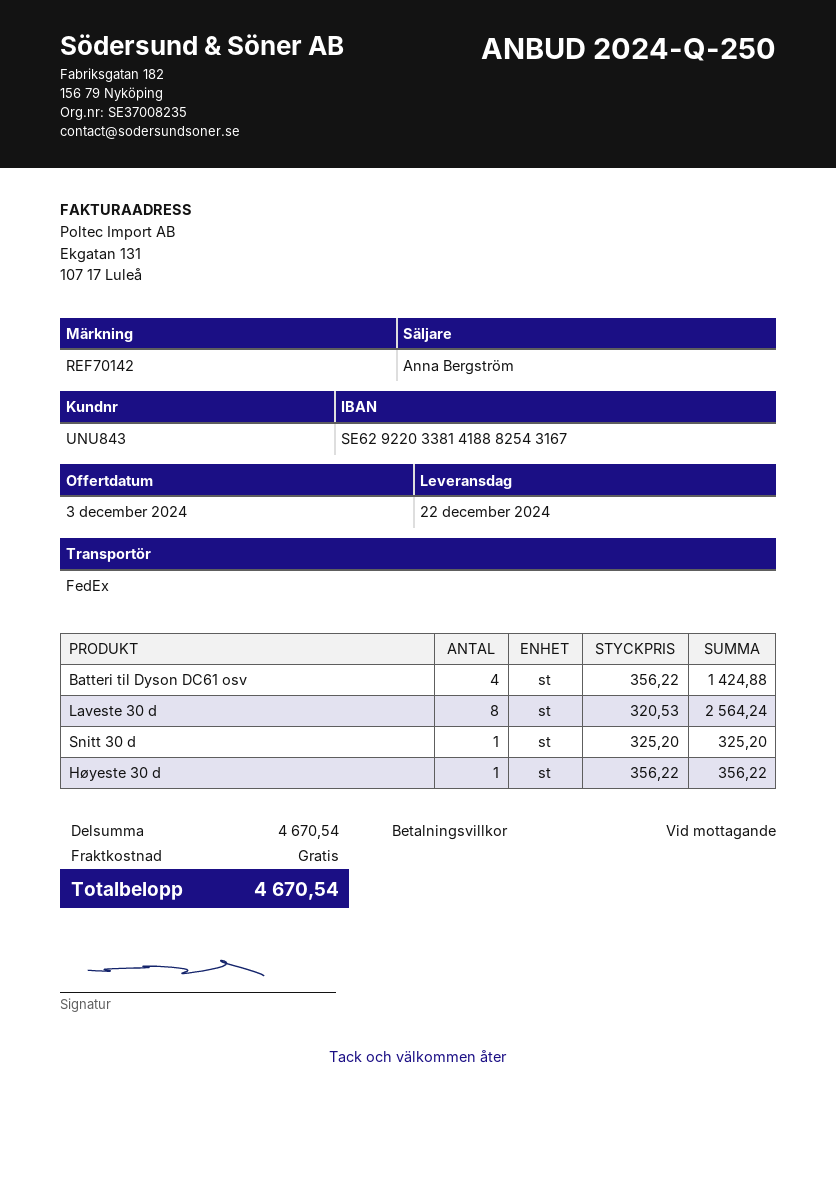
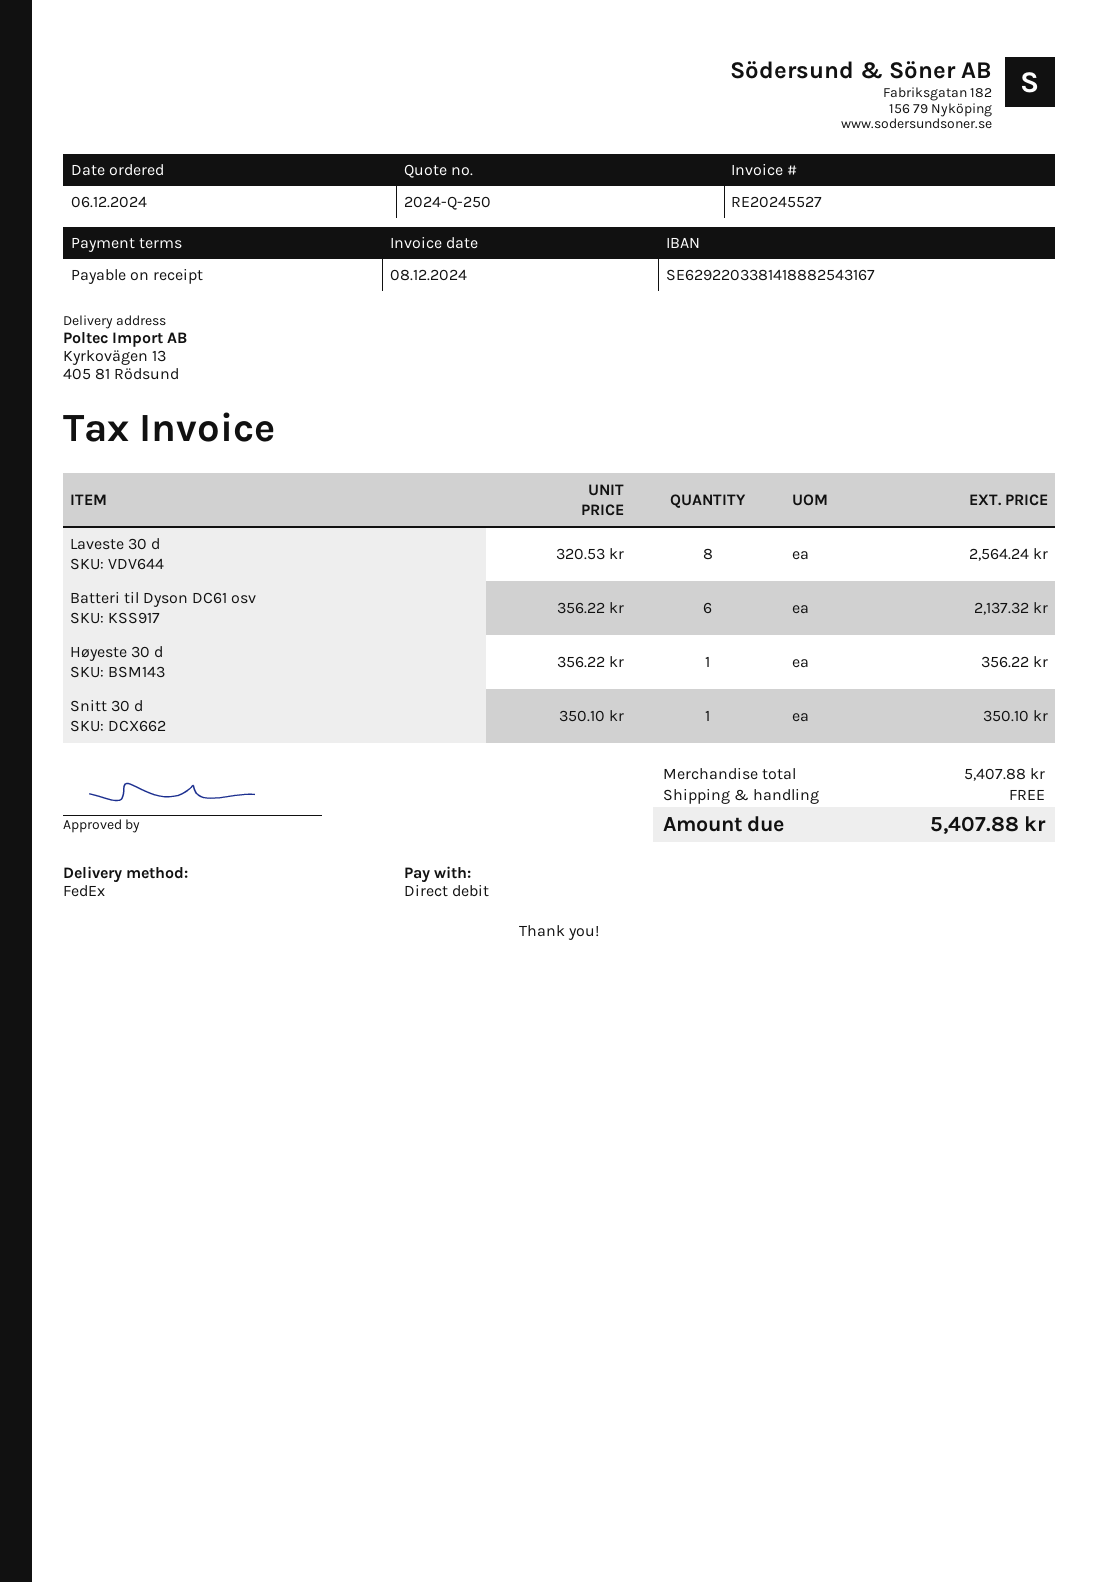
Batteri til Dyson DC61 osv: 4 x 356.22 = 1424.88 -> 6 x 356.22 = 2137.32
Snitt 30 d: 1 x 325.20 = 325.20 -> 1 x 350.10 = 350.10
subtotal: 4670.54 -> 5407.88
total: 4670.54 -> 5407.88

